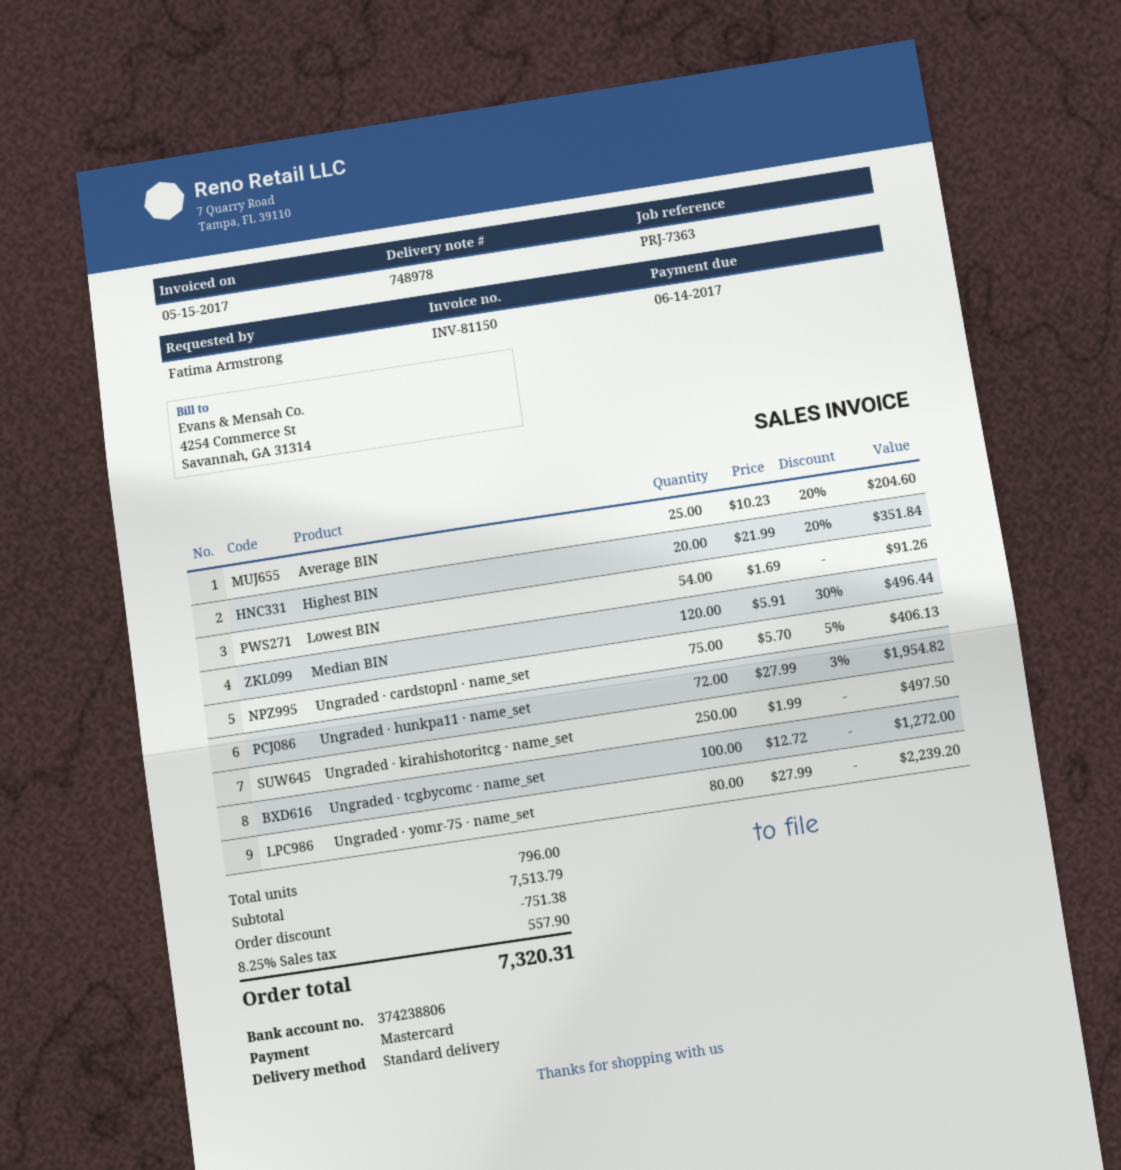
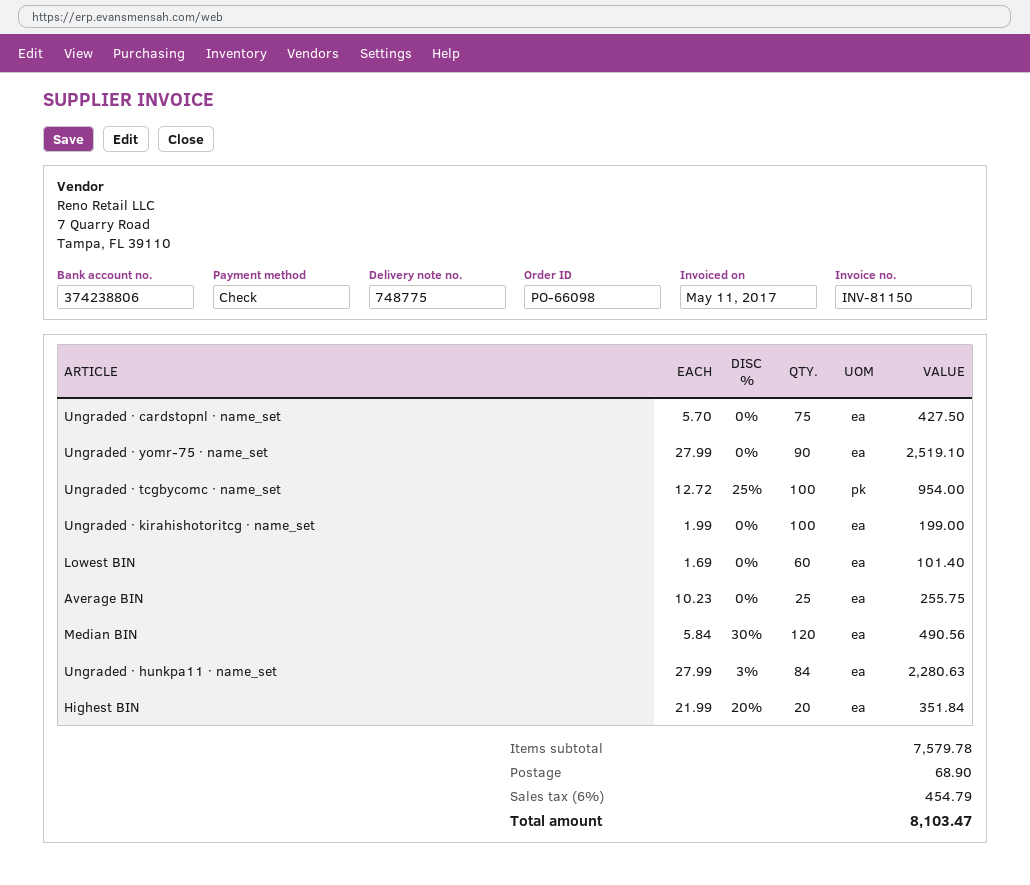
delivery note number: 748978 -> 748775
invoice date: 2017-05-15 -> 2017-05-11
payment method: Mastercard -> cheque
Average BIN: 25 x 10.23 - 20% = 204.60 -> 25 x 10.23 = 255.75
Lowest BIN: 54 x 1.69 = 91.26 -> 60 x 1.69 = 101.40
Median BIN: 120 x 5.91 - 30% = 496.44 -> 120 x 5.84 - 30% = 490.56
Ungraded · cardstopnl · name_set: 75 x 5.70 - 5% = 406.13 -> 75 x 5.70 = 427.50
Ungraded · hunkpa11 · name_set: 72 x 27.99 - 3% = 1954.82 -> 84 x 27.99 - 3% = 2280.63
Ungraded · kirahishotoritcg · name_set: 250 x 1.99 = 497.50 -> 100 x 1.99 = 199.00
Ungraded · tcgbycomc · name_set: 100 x 12.72 = 1272.00 -> 100 x 12.72 - 25% = 954.00
Ungraded · yomr-75 · name_set: 80 x 27.99 = 2239.20 -> 90 x 27.99 = 2519.10
subtotal: 7513.79 -> 7579.78
discount: 751.38 -> none
shipping: none -> 68.90
tax: 8.25% = 557.90 -> 6% = 454.79
total: 7320.31 -> 8103.47

